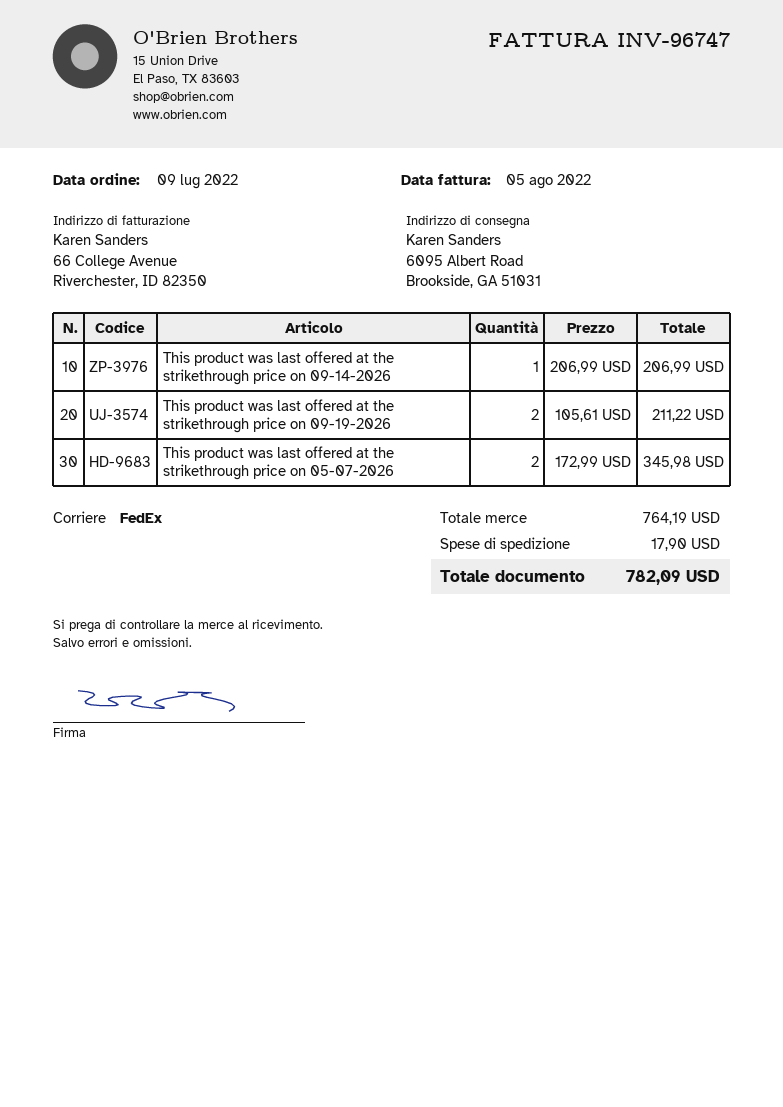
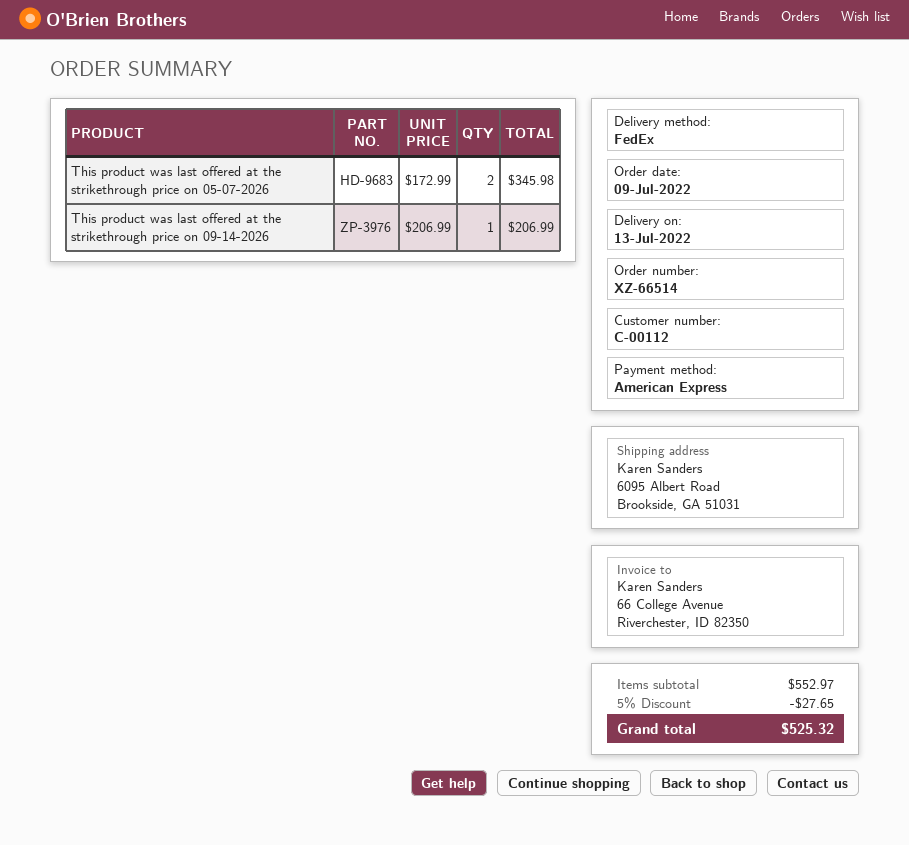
This product was last offered at the strikethrough price on 09-19-2026: 2 x 105.61 = 211.22 -> none
subtotal: 764.19 -> 552.97
discount: none -> 5% = 27.65
shipping: 17.90 -> none
total: 782.09 -> 525.32

